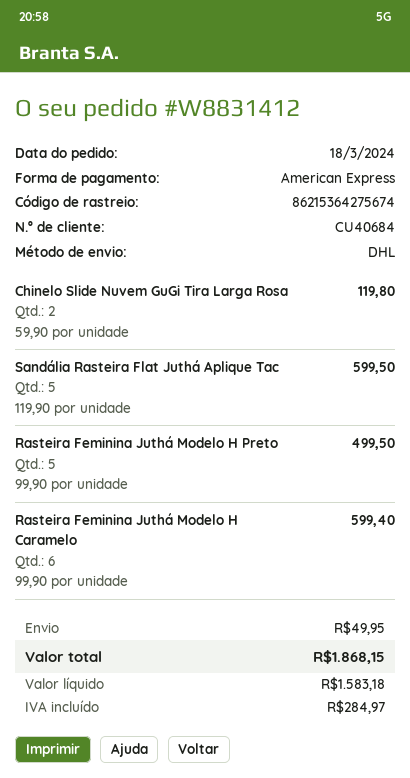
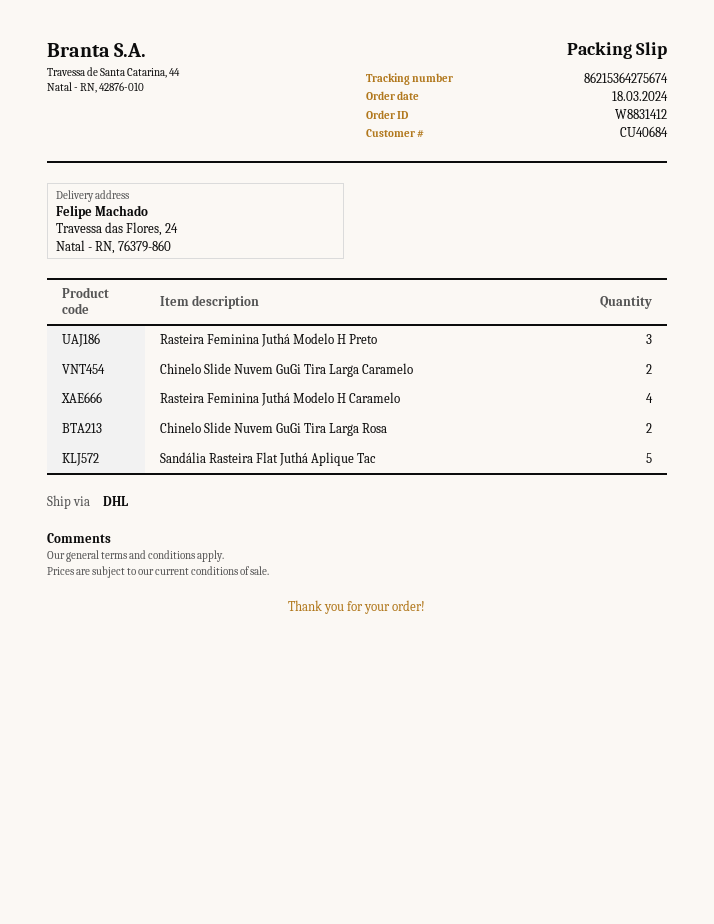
Rasteira Feminina Juthá Modelo H Preto: 5 -> 3
Rasteira Feminina Juthá Modelo H Caramelo: 6 -> 4
Chinelo Slide Nuvem GuGi Tira Larga Caramelo: none -> 2

